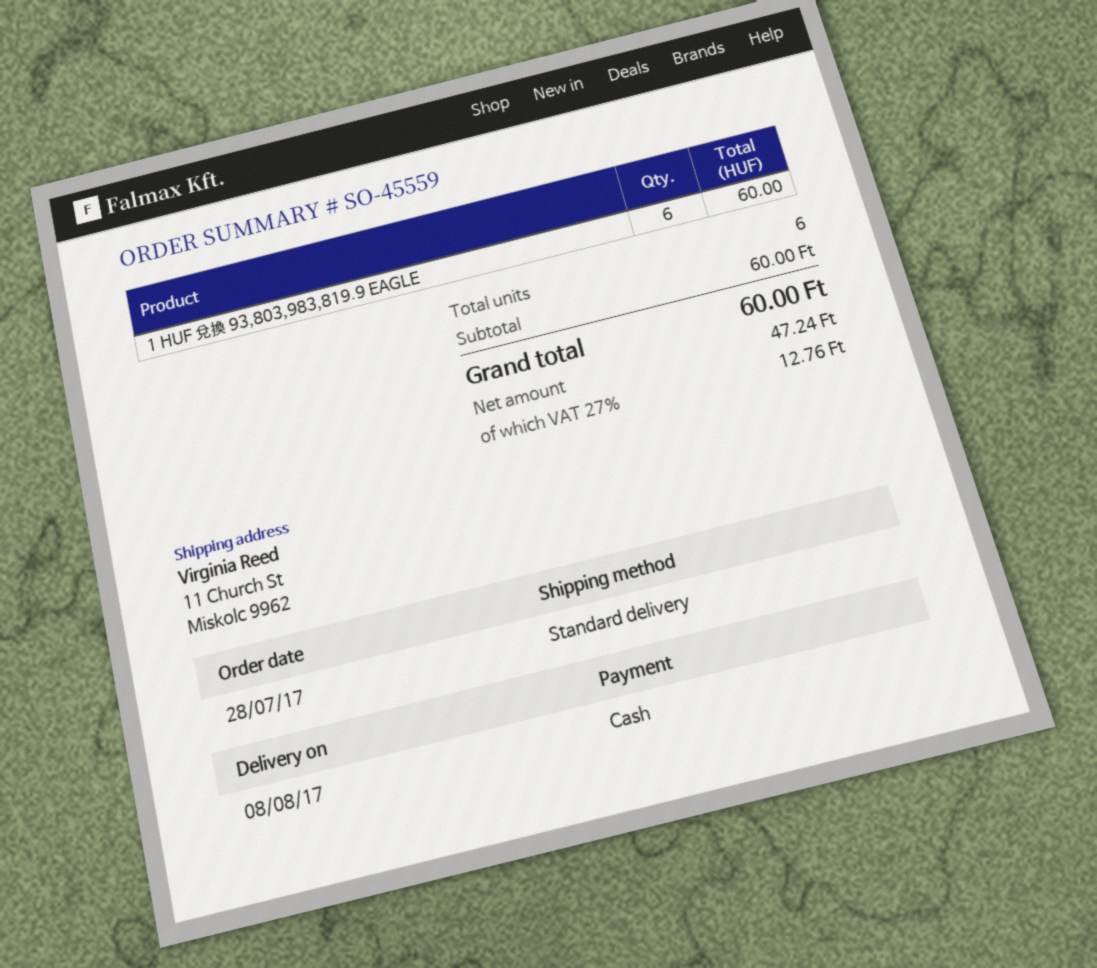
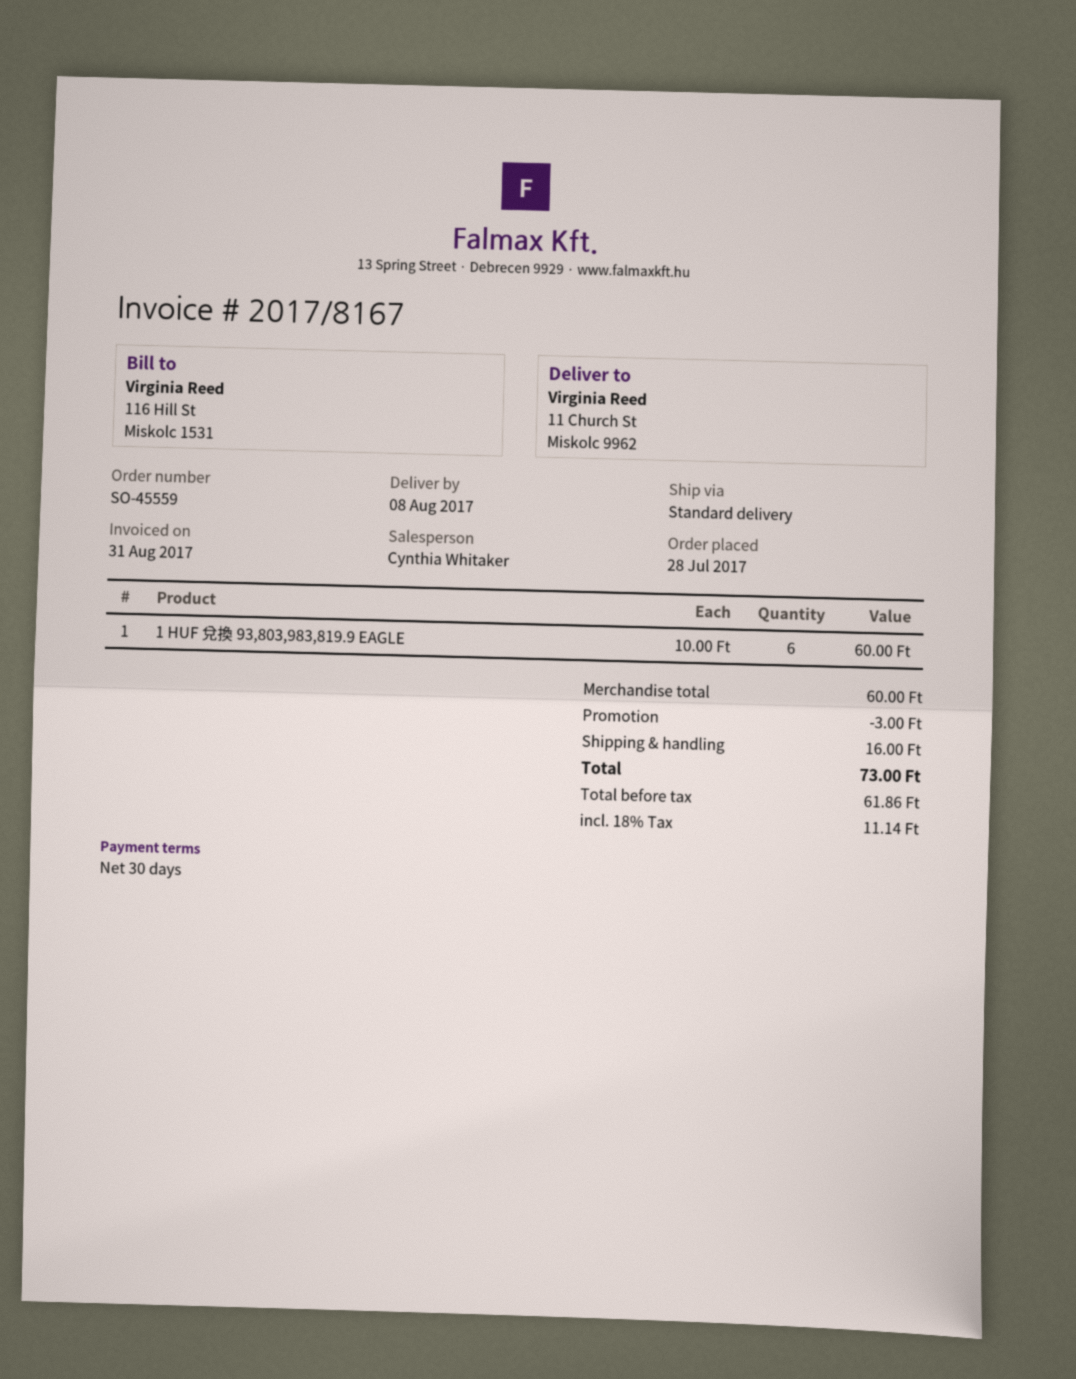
discount: none -> 3.00
shipping: none -> 16.00
net: 47.24 -> 61.86
tax: 27% = 12.76 -> 18% = 11.14
total: 60.00 -> 73.00

